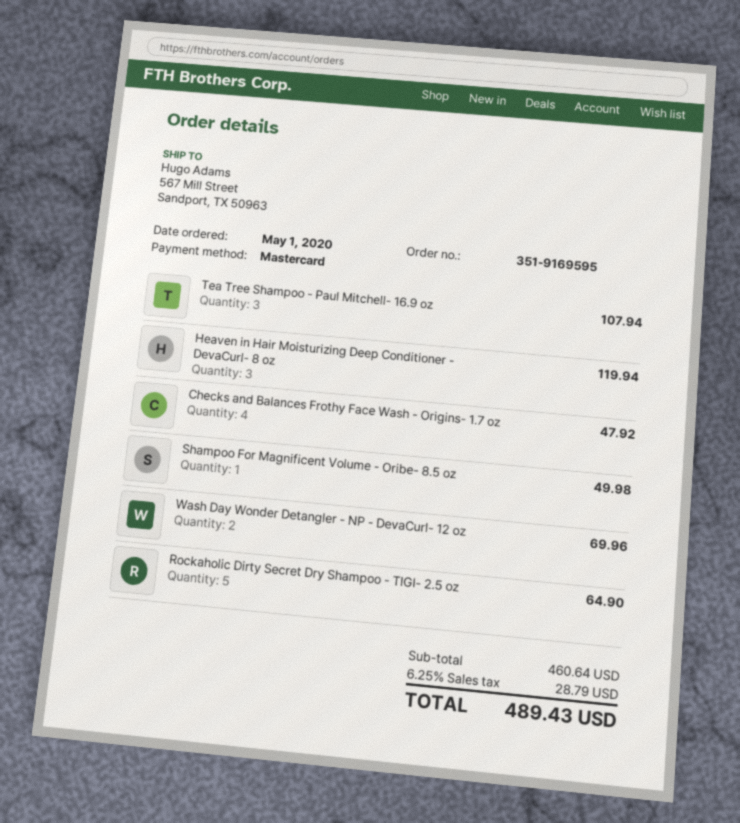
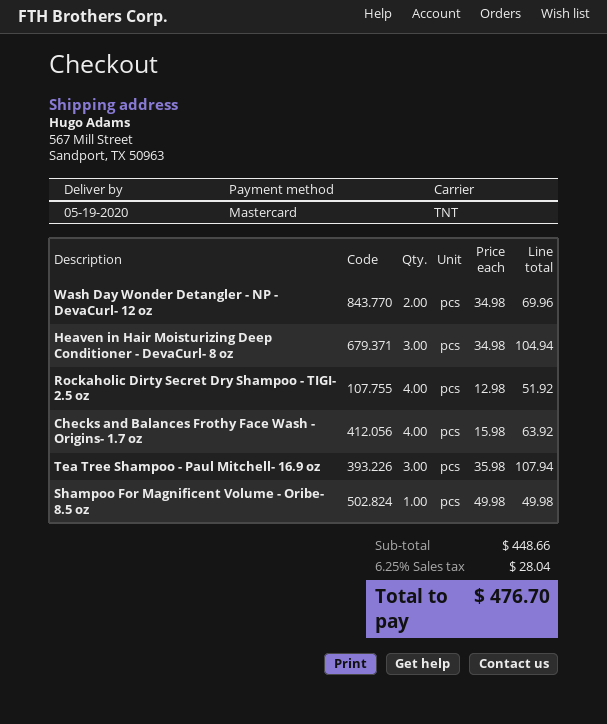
Heaven in Hair Moisturizing Deep Conditioner - DevaCurl- 8 oz: 3 for 119.94 -> 3 for 104.94
Checks and Balances Frothy Face Wash - Origins- 1.7 oz: 4 for 47.92 -> 4 for 63.92
Rockaholic Dirty Secret Dry Shampoo - TIGI- 2.5 oz: 5 for 64.90 -> 4 for 51.92
subtotal: 460.64 -> 448.66
tax: 6.25% = 28.79 -> 6.25% = 28.04
total: 489.43 -> 476.70

